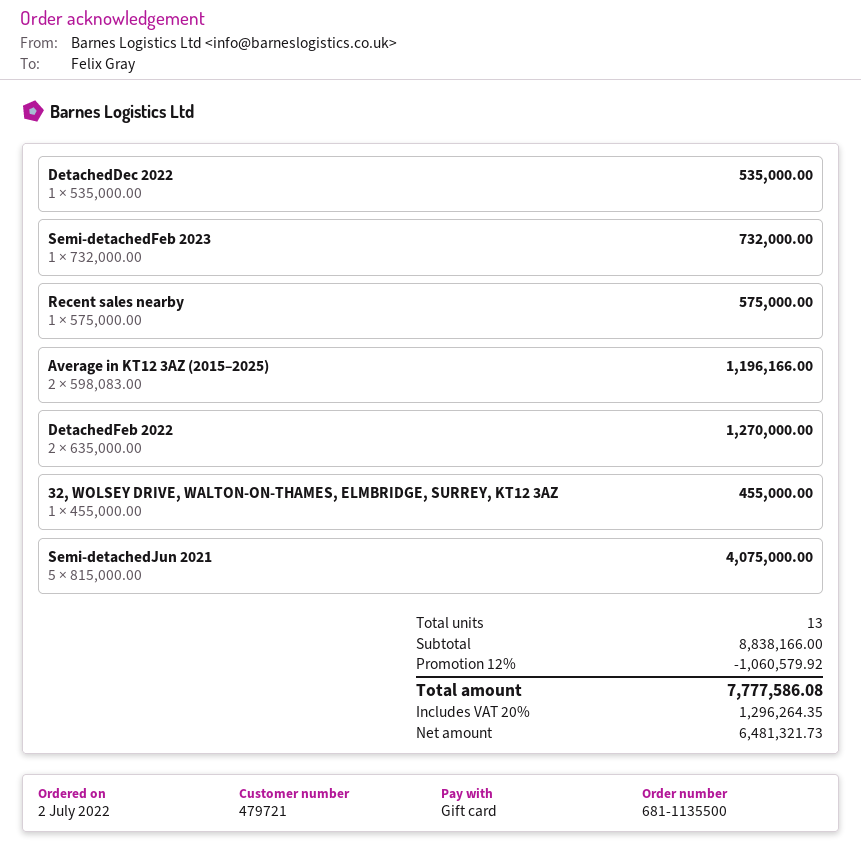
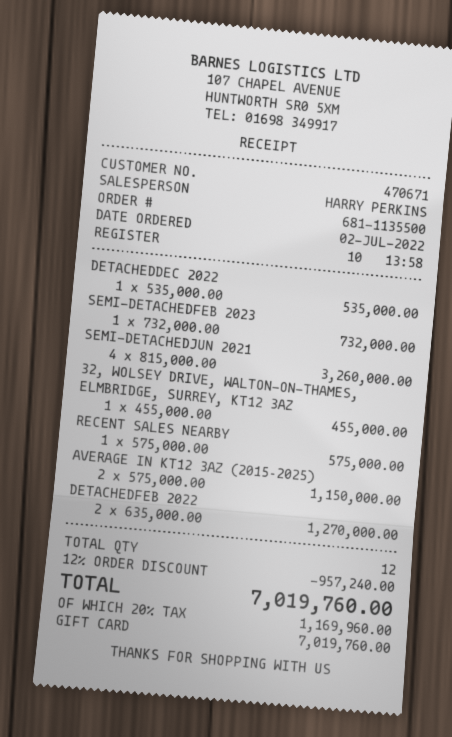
customer number: 479721 -> 470671
Average in KT12 3AZ (2015–2025): 2 x 598083.00 = 1196166.00 -> 2 x 575000.00 = 1150000.00
Semi-detachedJun 2021: 5 x 815000.00 = 4075000.00 -> 4 x 815000.00 = 3260000.00
total quantity: 13 -> 12
discount: 12% = 1060579.92 -> 12% = 957240.00
tax: 20% = 1296264.35 -> 20% = 1169960.00
total: 7777586.08 -> 7019760.00

